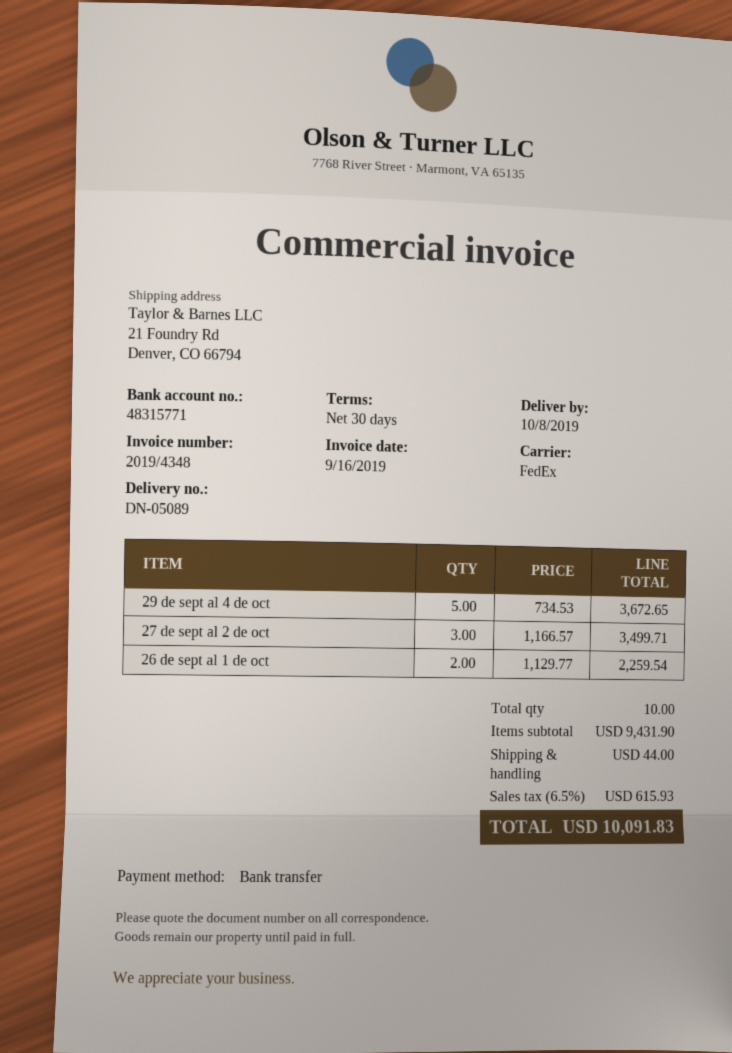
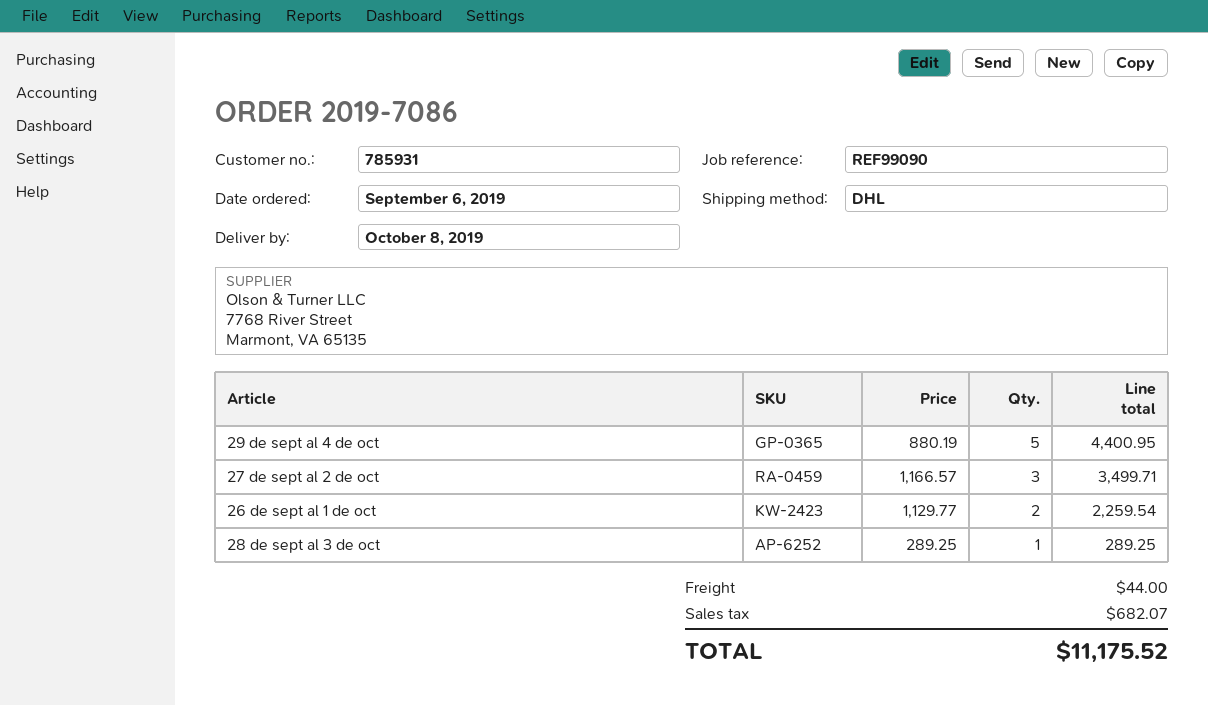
shipping method: FedEx -> DHL
29 de sept al 4 de oct: 5 x 734.53 = 3672.65 -> 5 x 880.19 = 4400.95
28 de sept al 3 de oct: none -> 1 x 289.25 = 289.25
tax: 615.93 -> 682.07
total: 10091.83 -> 11175.52

